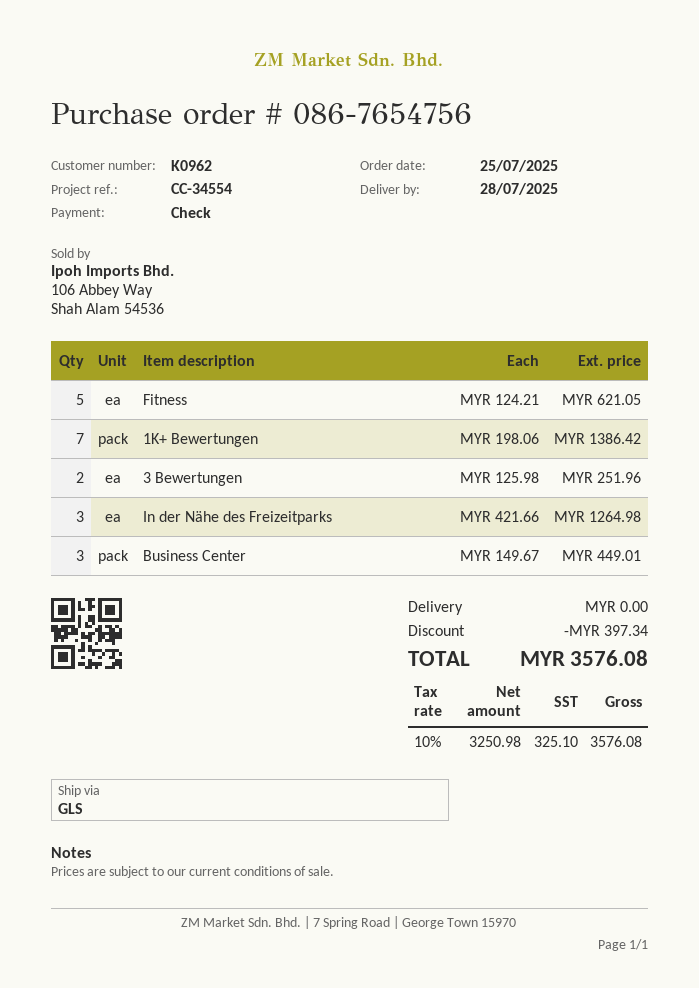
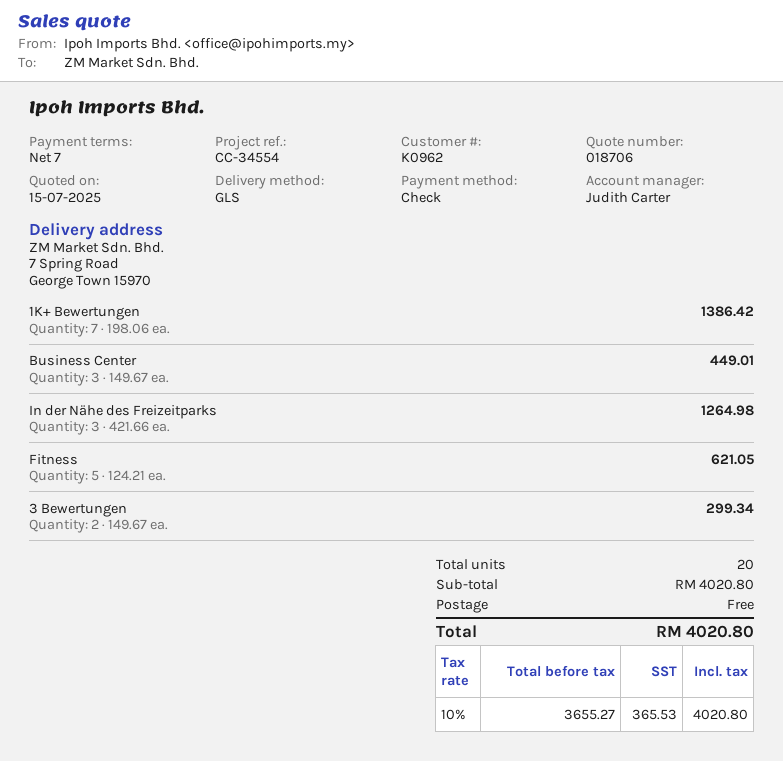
3 Bewertungen: 2 x 125.98 = 251.96 -> 2 x 149.67 = 299.34
discount: 397.34 -> none
net: 3250.98 -> 3655.27
tax: 10% = 325.10 -> 10% = 365.53
total: 3576.08 -> 4020.80

